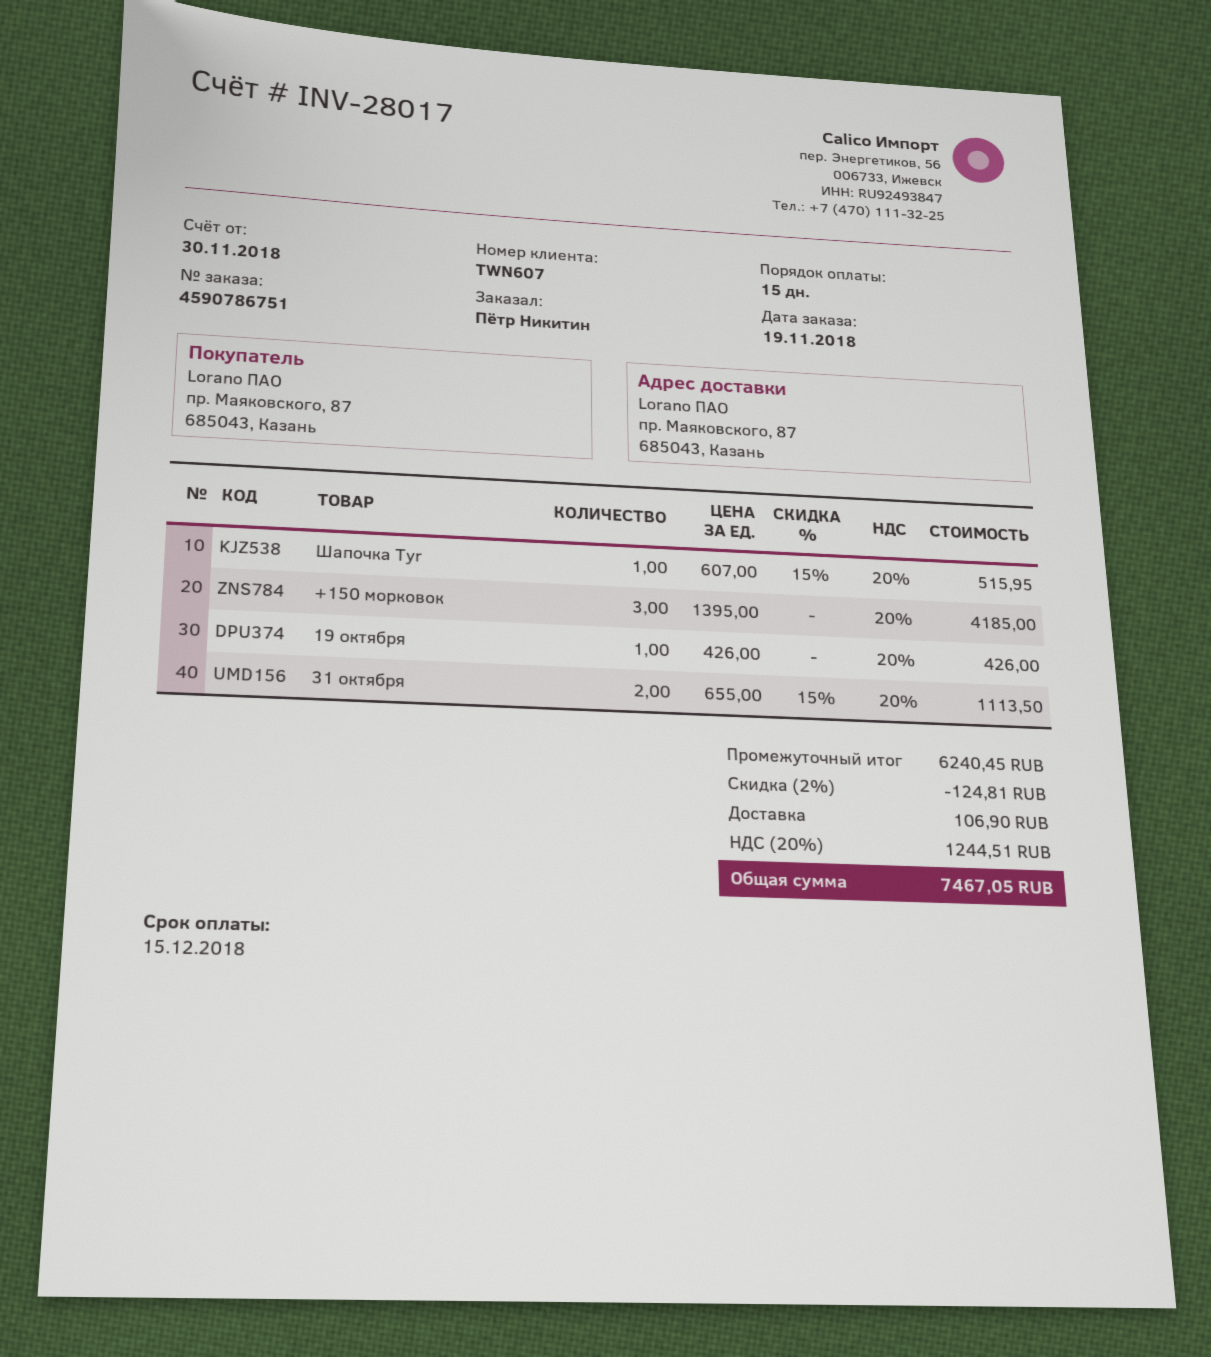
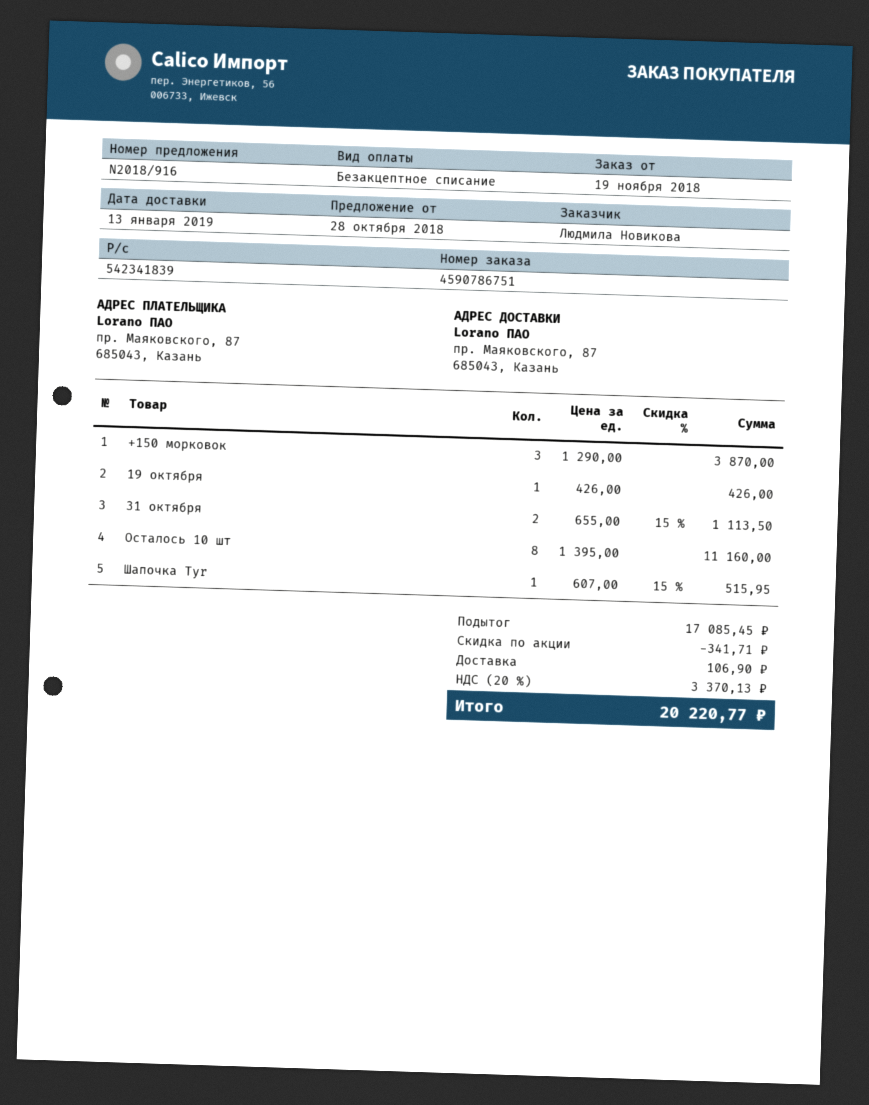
ordered by: Пётр Никитин -> Людмила Новикова
+150 морковок: 3 x 1395.00 = 4185.00 -> 3 x 1290.00 = 3870.00
Осталось 10 шт: none -> 8 x 1395.00 = 11160.00
subtotal: 6240.45 -> 17085.45
discount: 124.81 -> 341.71
tax: 20% = 1244.51 -> 20% = 3370.13
total: 7467.05 -> 20220.77

